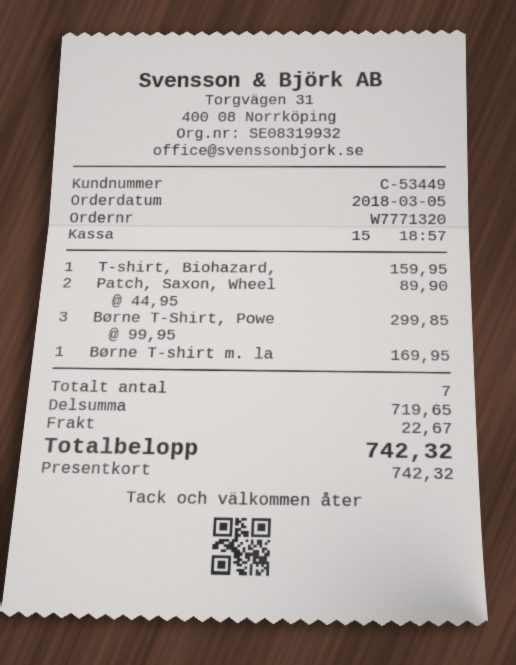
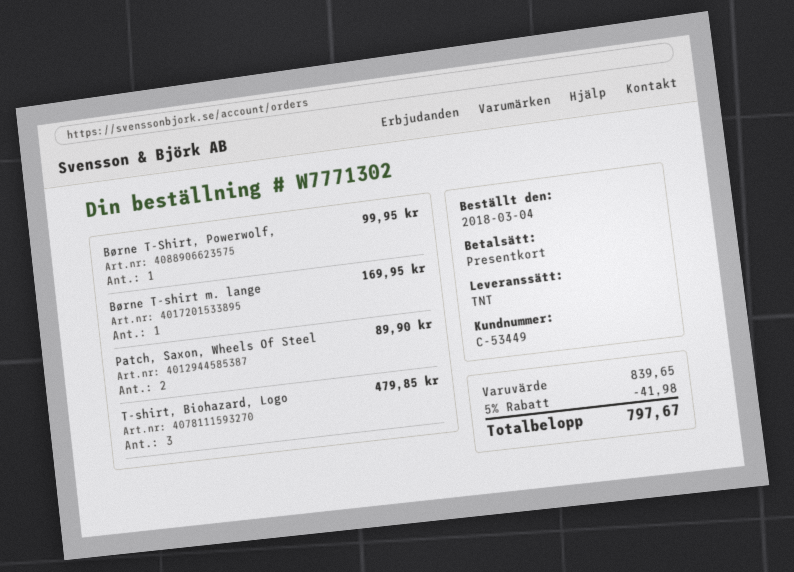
order number: W7771320 -> W7771302
order date: 2018-03-05 -> 2018-03-04
T-shirt, Biohazard,: 1 for 159.95 -> 3 for 479.85
Børne T-Shirt, Powe: 3 for 299.85 -> 1 for 99.95
subtotal: 719.65 -> 839.65
discount: none -> 5% = 41.98
shipping: 22.67 -> none
total: 742.32 -> 797.67

